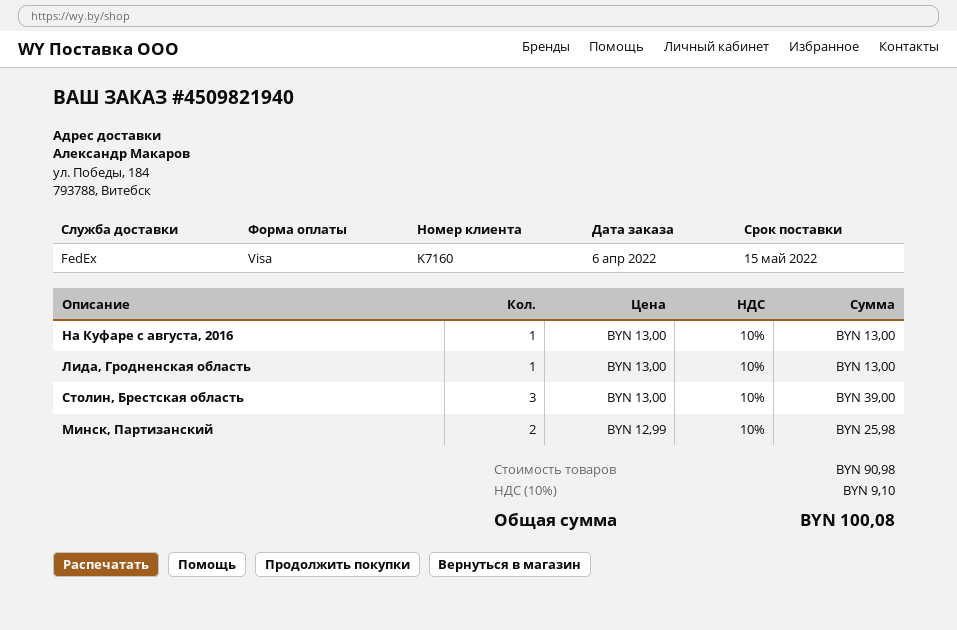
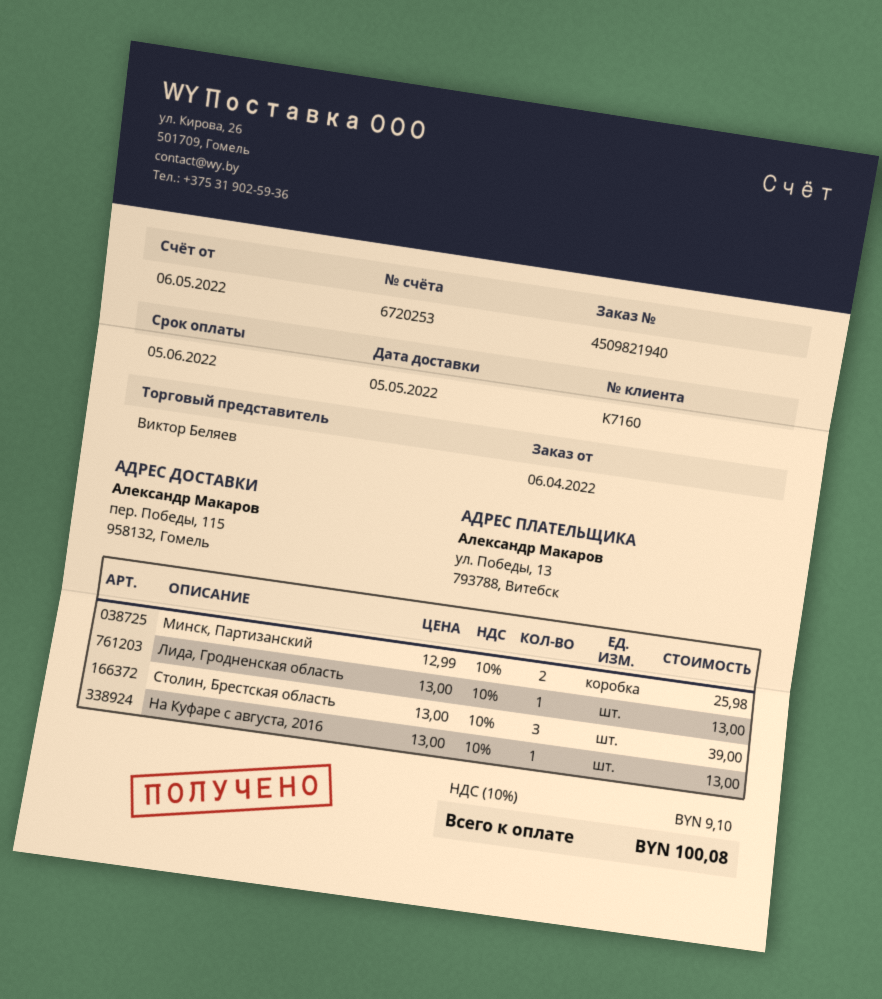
delivery date: 2022-05-15 -> 2022-05-05
ship to: ул. Победы, 184, 793788, Витебск -> пер. Победы, 115, 958132, Гомель

